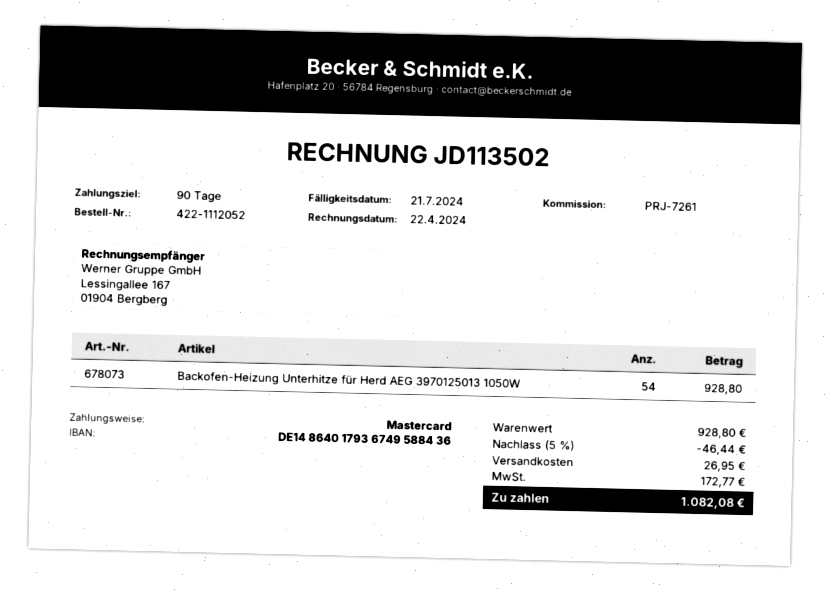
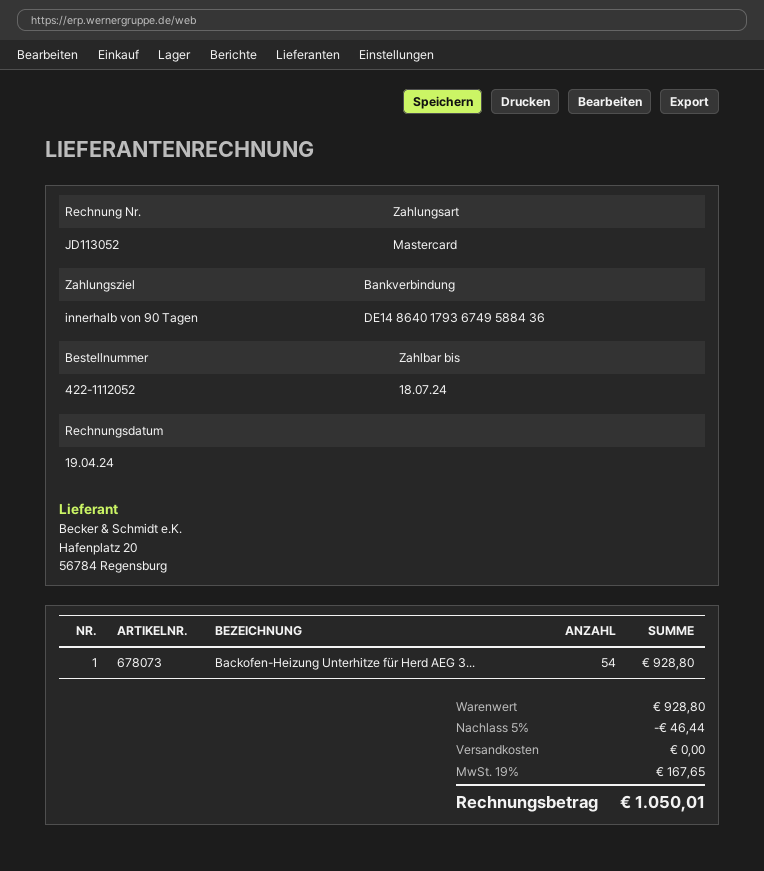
invoice number: JD113502 -> JD113052
invoice date: 2024-04-22 -> 2024-04-19
due date: 2024-07-21 -> 2024-07-18
shipping: 26.95 -> 0.00
tax: 172.77 -> 167.65
total: 1082.08 -> 1050.01

